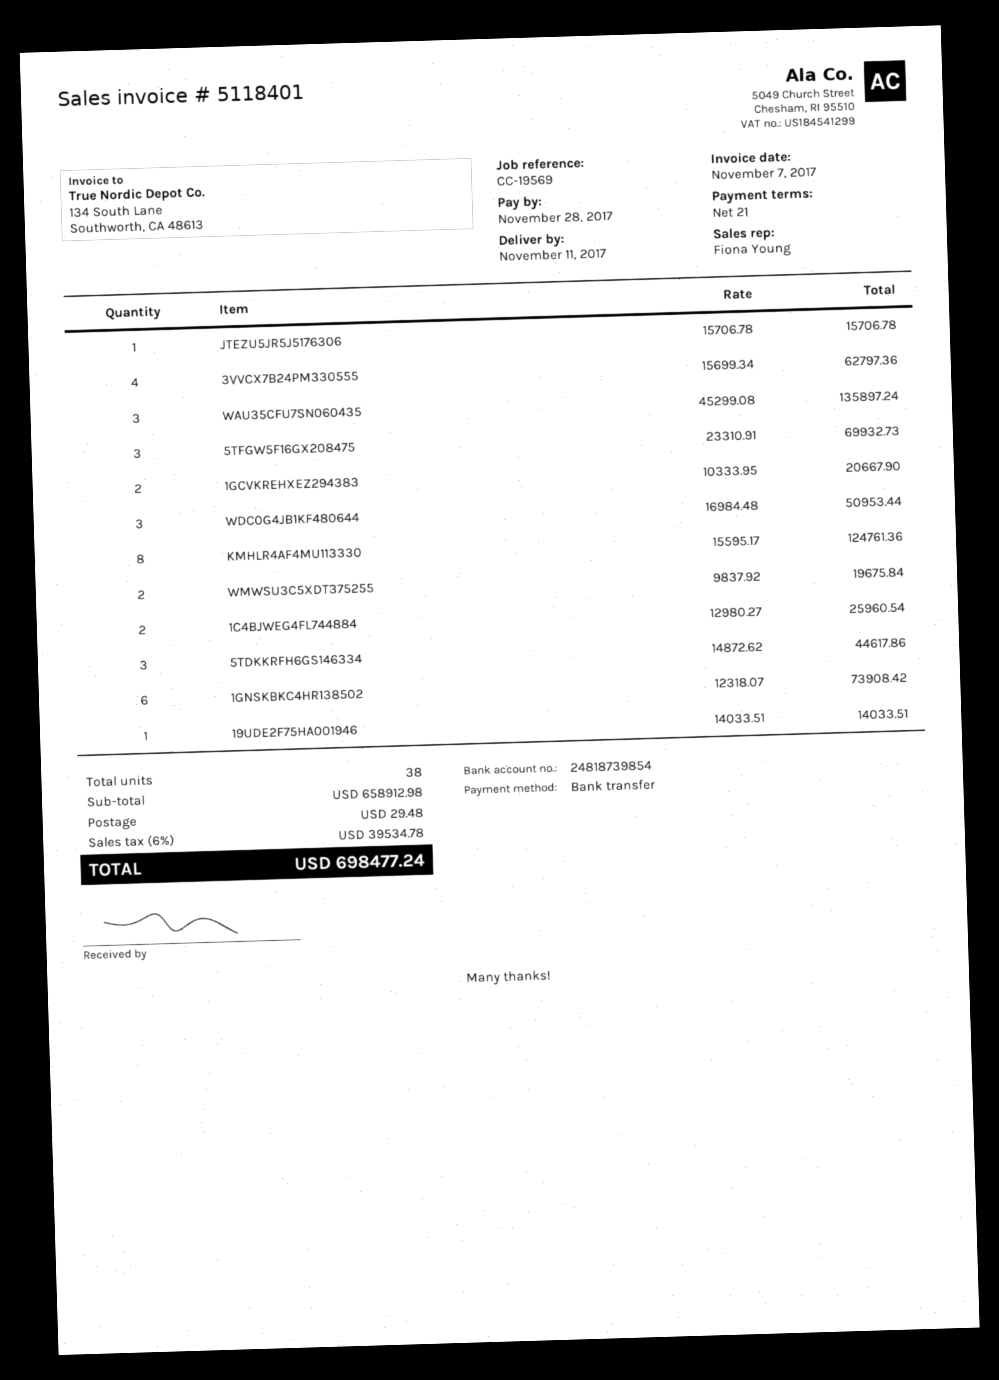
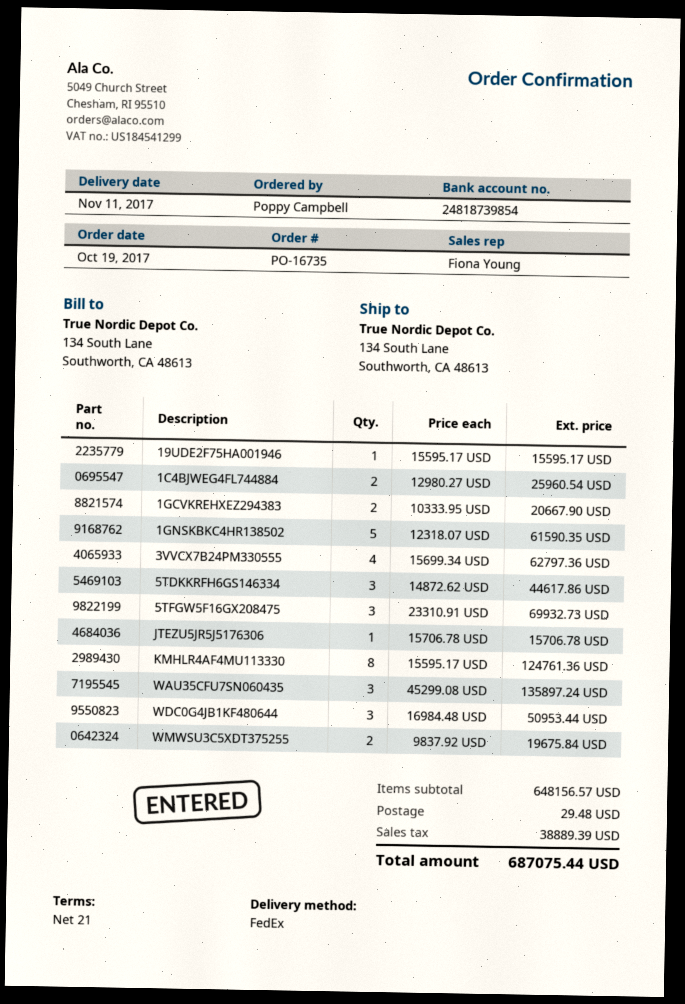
1GNSKBKC4HR138502: 6 x 12318.07 = 73908.42 -> 5 x 12318.07 = 61590.35
19UDE2F75HA001946: 1 x 14033.51 = 14033.51 -> 1 x 15595.17 = 15595.17
subtotal: 658912.98 -> 648156.57
tax: 39534.78 -> 38889.39
total: 698477.24 -> 687075.44

